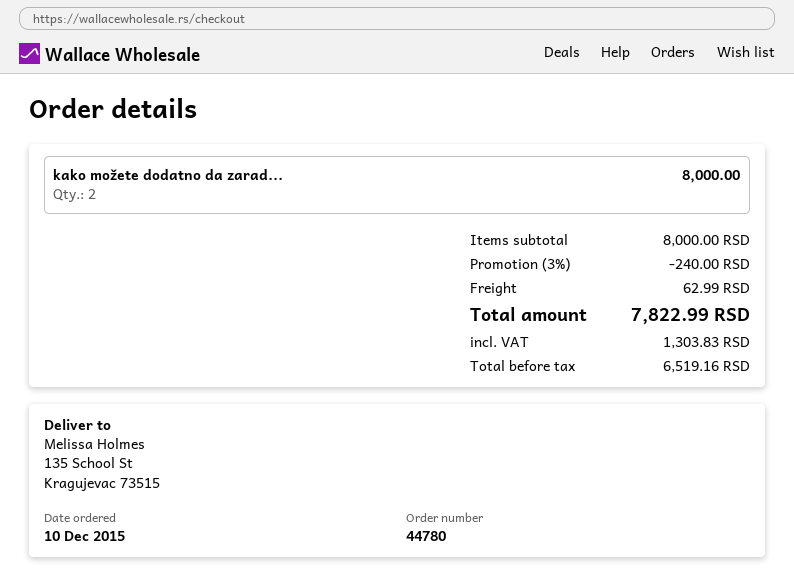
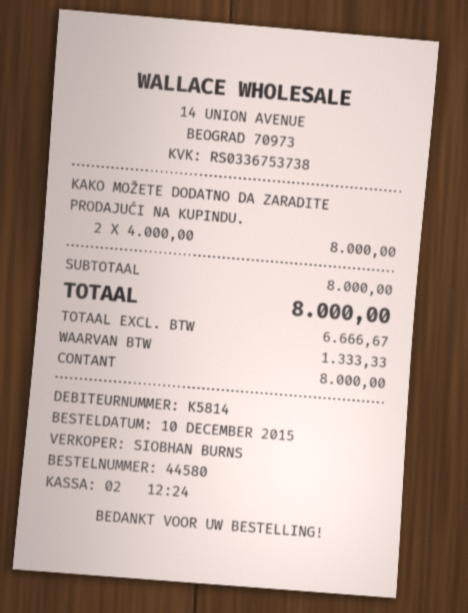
order number: 44780 -> 44580
discount: 3% = 240.00 -> none
shipping: 62.99 -> none
net: 6519.16 -> 6666.67
tax: 1303.83 -> 1333.33
total: 7822.99 -> 8000.00

